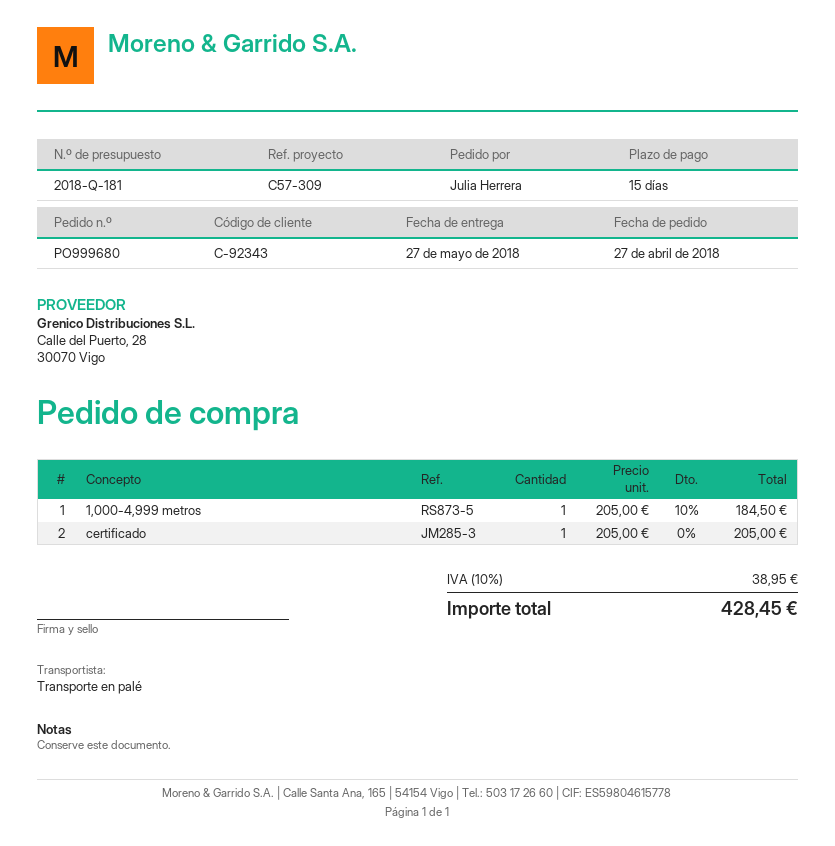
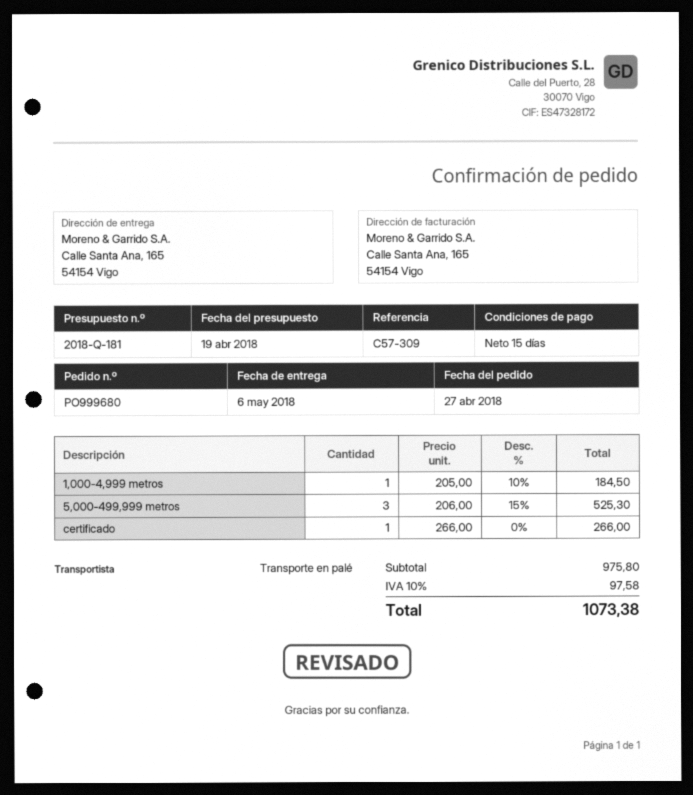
delivery date: 2018-05-27 -> 2018-05-06
certificado: 1 x 205.00 = 205.00 -> 1 x 266.00 = 266.00
5,000-499,999 metros: none -> 3 x 206.00 - 15% = 525.30
tax: 10% = 38.95 -> 10% = 97.58
total: 428.45 -> 1073.38

